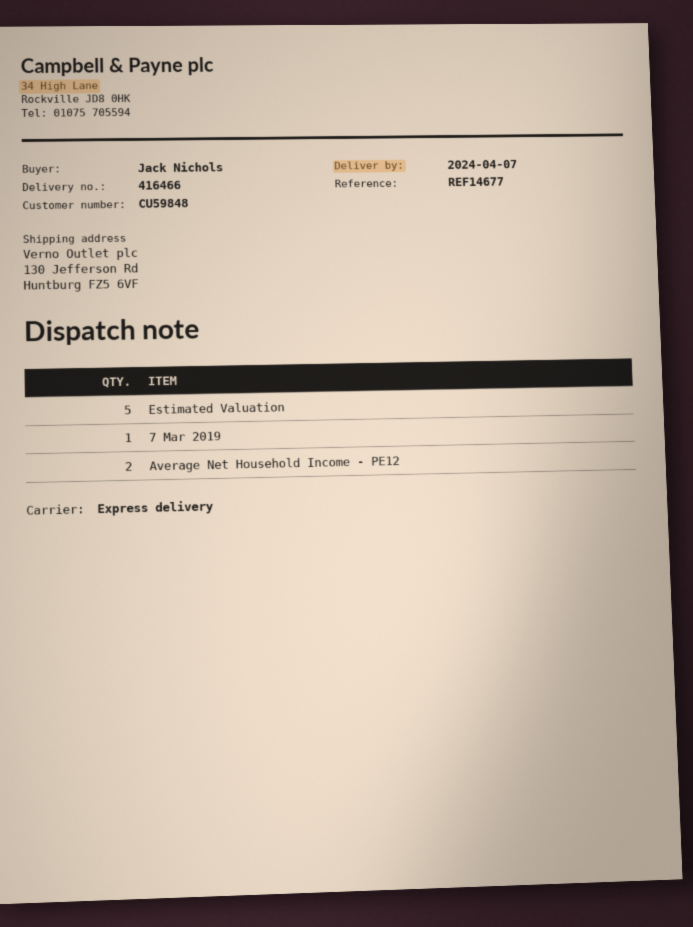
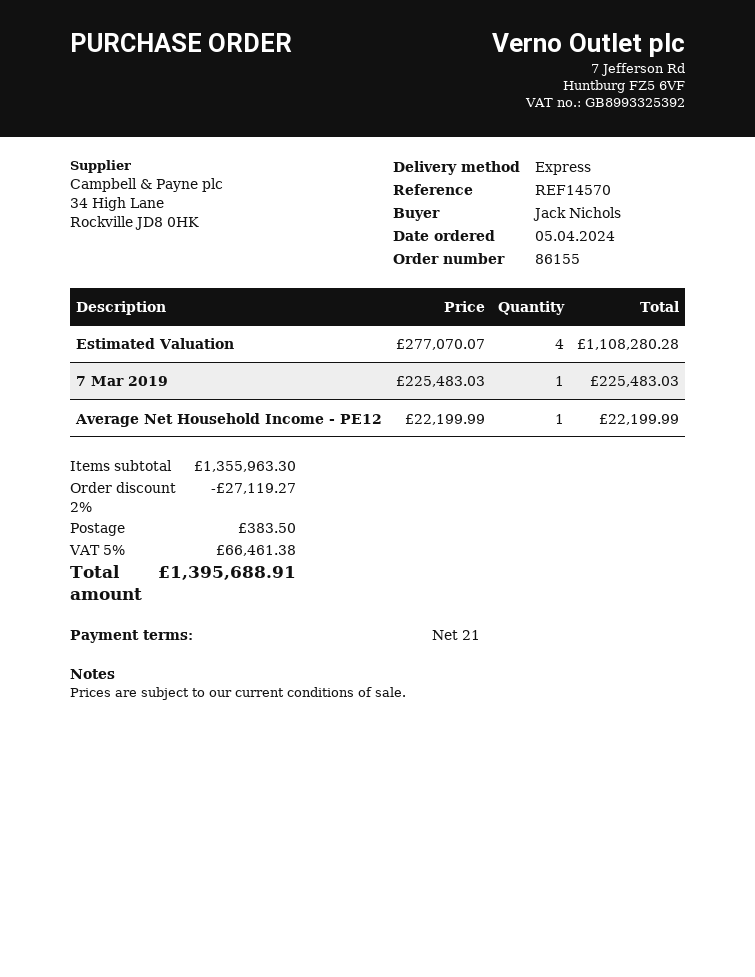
reference: REF14677 -> REF14570
Estimated Valuation: 5 -> 4
Average Net Household Income - PE12: 2 -> 1

